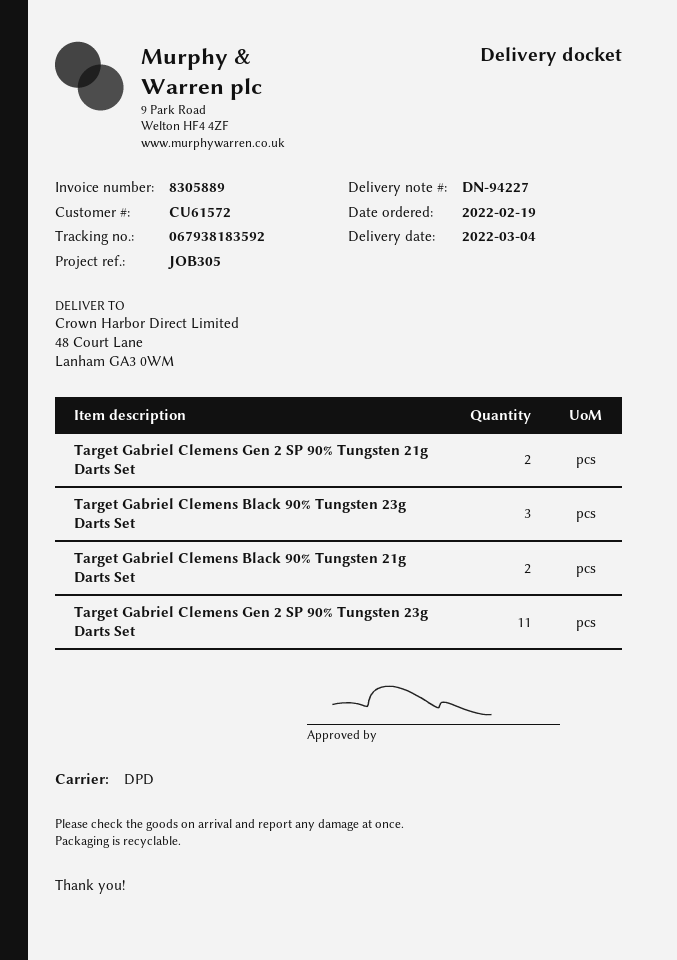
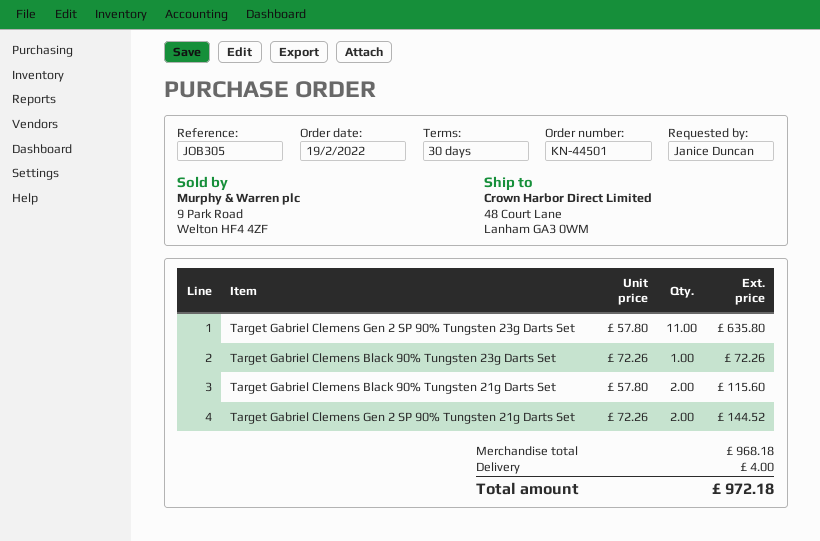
Target Gabriel Clemens Black 90% Tungsten 23g Darts Set: 3 -> 1

